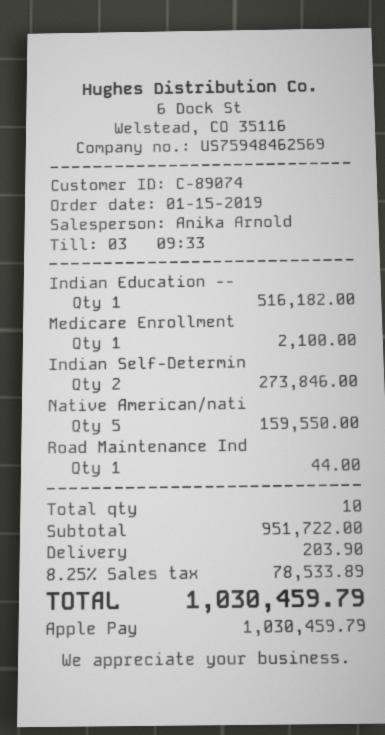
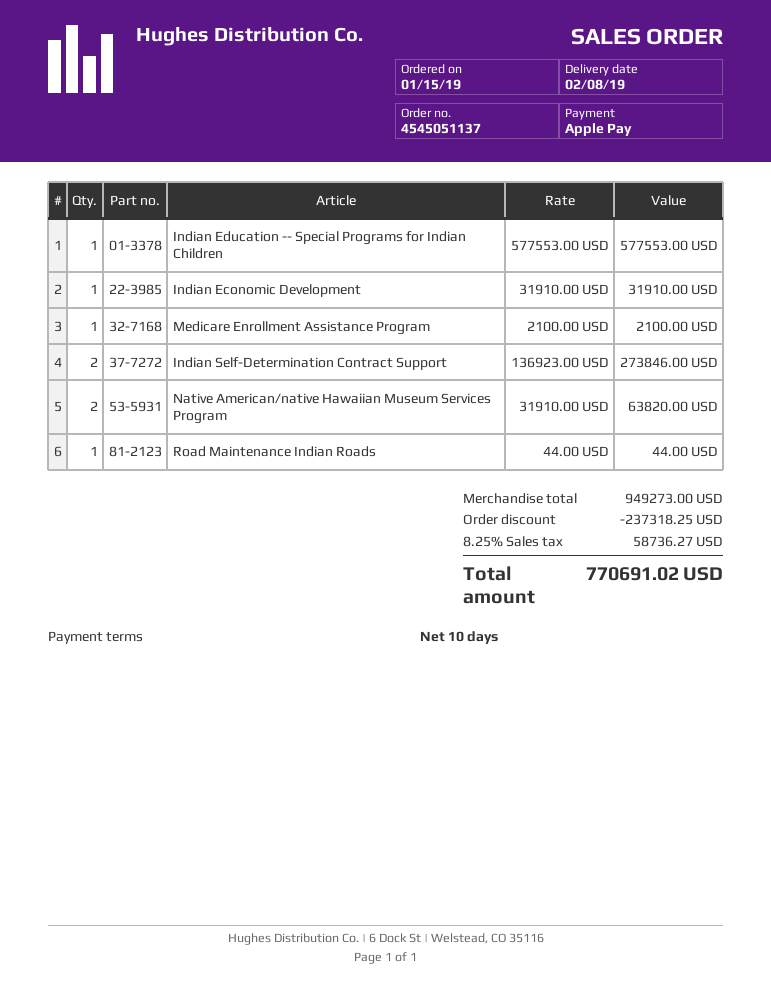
Indian Education --: 1 for 516182.00 -> 1 for 577553.00
Native American/nati: 5 for 159550.00 -> 2 for 63820.00
Indian Economic Development: none -> 1 for 31910.00
subtotal: 951722.00 -> 949273.00
discount: none -> 237318.25
shipping: 203.90 -> none
tax: 8.25% = 78533.89 -> 8.25% = 58736.27
total: 1030459.79 -> 770691.02

